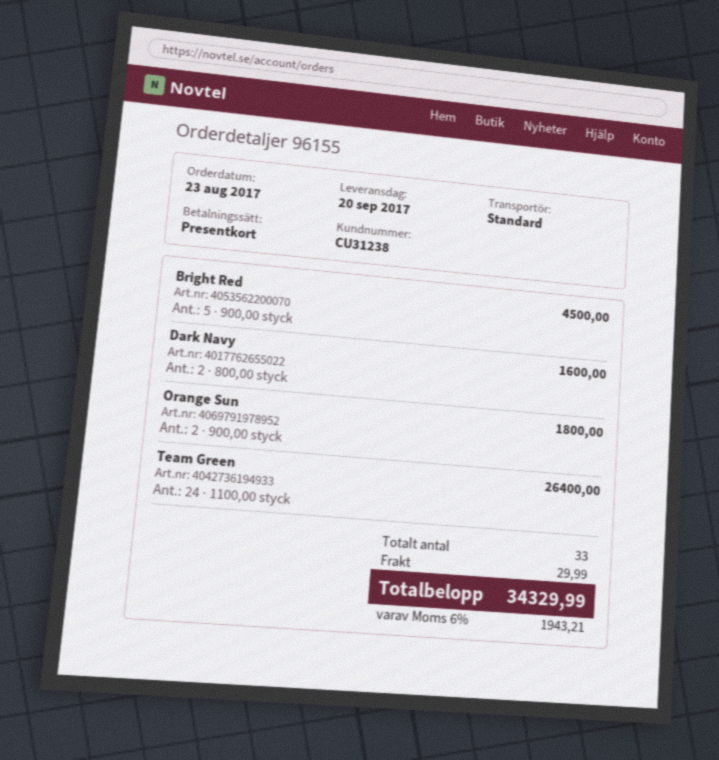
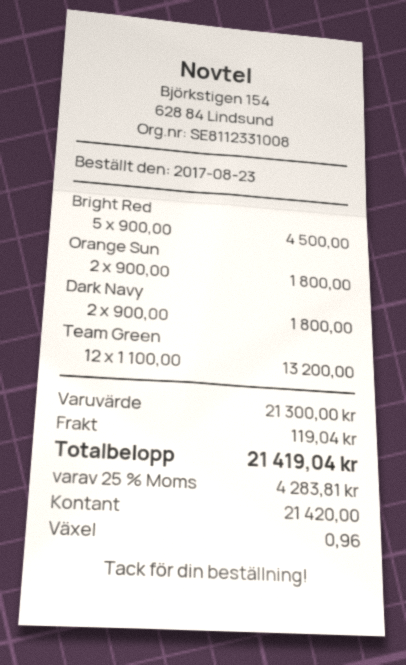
payment method: gift card -> cash
Dark Navy: 2 x 800.00 = 1600.00 -> 2 x 900.00 = 1800.00
Team Green: 24 x 1100.00 = 26400.00 -> 12 x 1100.00 = 13200.00
shipping: 29.99 -> 119.04
tax: 6% = 1943.21 -> 25% = 4283.81
total: 34329.99 -> 21419.04

